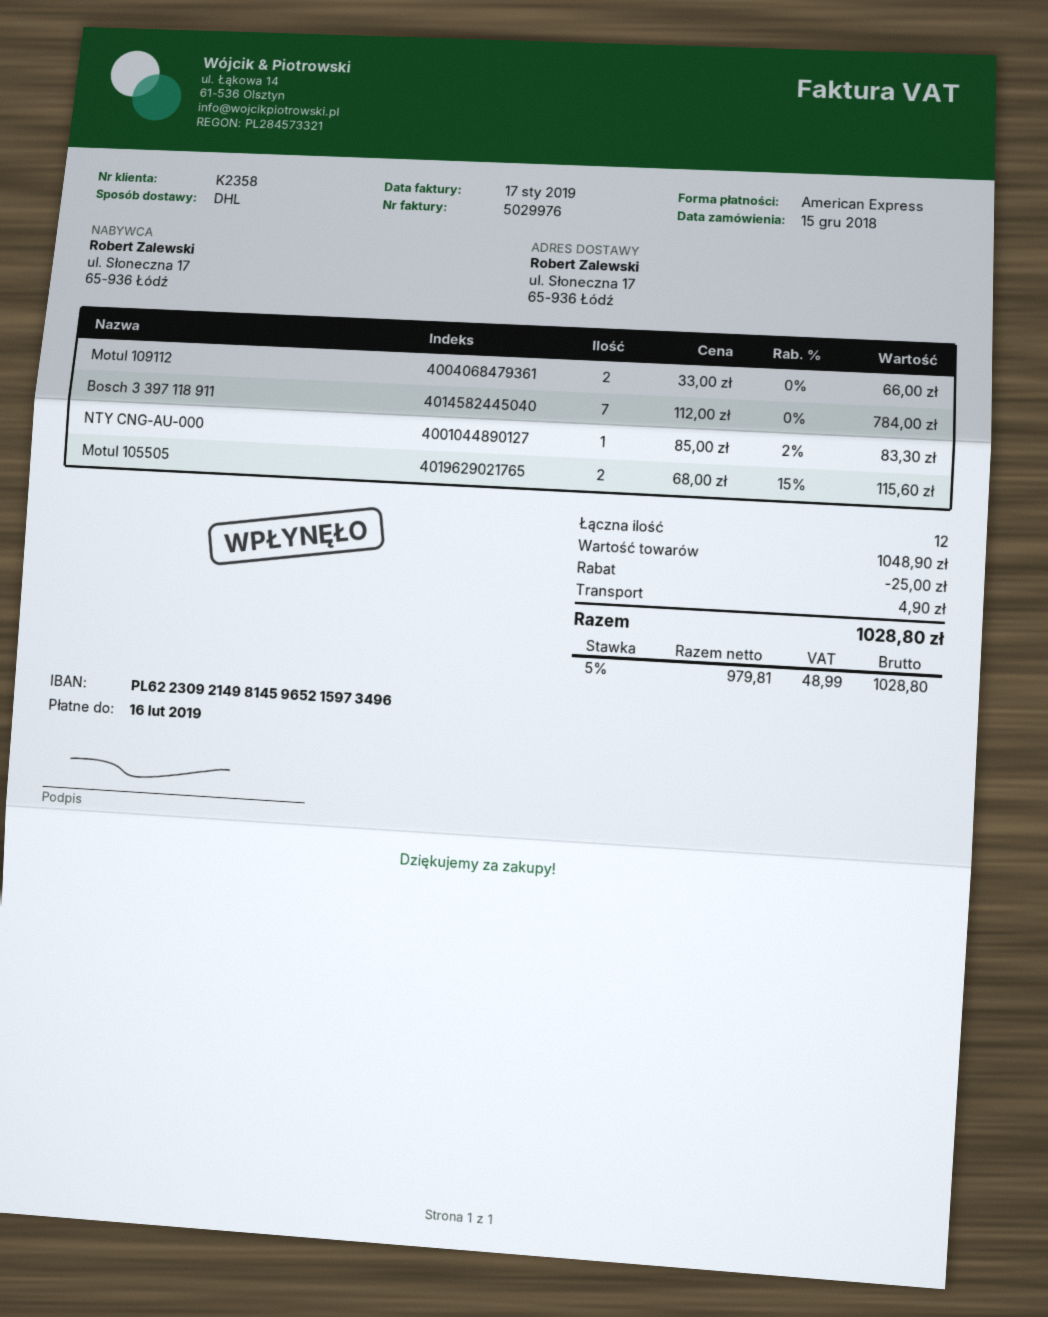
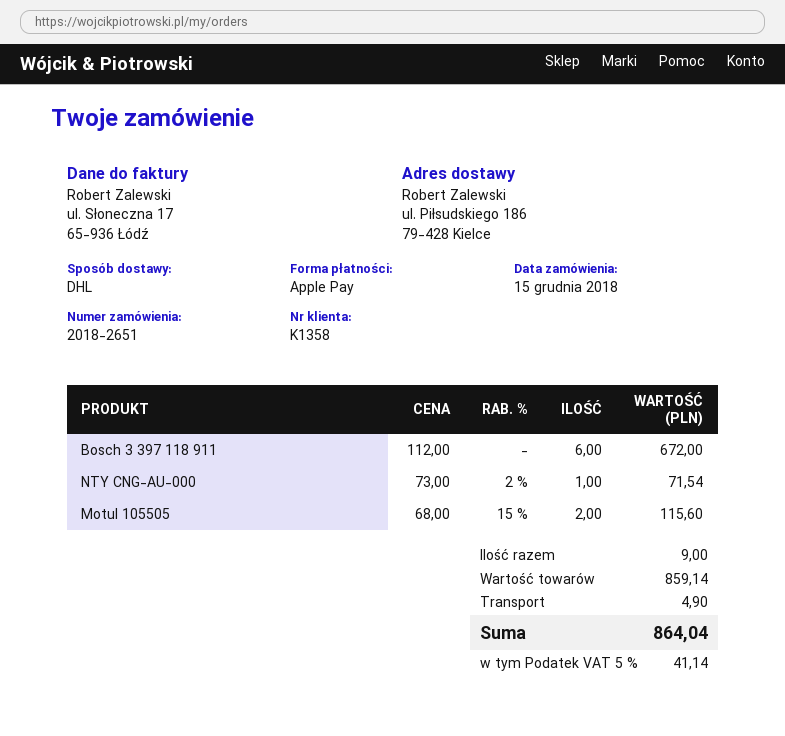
customer number: K2358 -> K1358
payment method: American Express -> Apple Pay
ship to: ul. Słoneczna 17, 65-936 Łódź -> ul. Piłsudskiego 186, 79-428 Kielce
Motul 109112: 2 x 33.00 = 66.00 -> none
Bosch 3 397 118 911: 7 x 112.00 = 784.00 -> 6 x 112.00 = 672.00
NTY CNG-AU-000: 1 x 85.00 - 2% = 83.30 -> 1 x 73.00 - 2% = 71.54
total quantity: 12 -> 9
subtotal: 1048.90 -> 859.14
discount: 25.00 -> none
tax: 5% = 48.99 -> 5% = 41.14
total: 1028.80 -> 864.04

